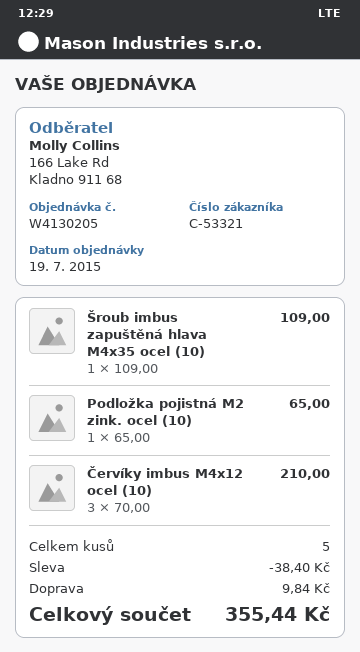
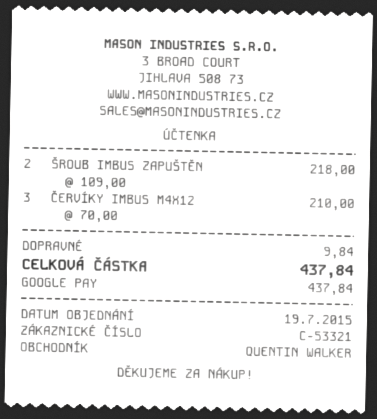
Šroub imbus zapuštěná hlava M4x35 ocel (10): 1 x 109.00 = 109.00 -> 2 x 109.00 = 218.00
Podložka pojistná M2 zink. ocel (10): 1 x 65.00 = 65.00 -> none
discount: 38.40 -> none
total: 355.44 -> 437.84

